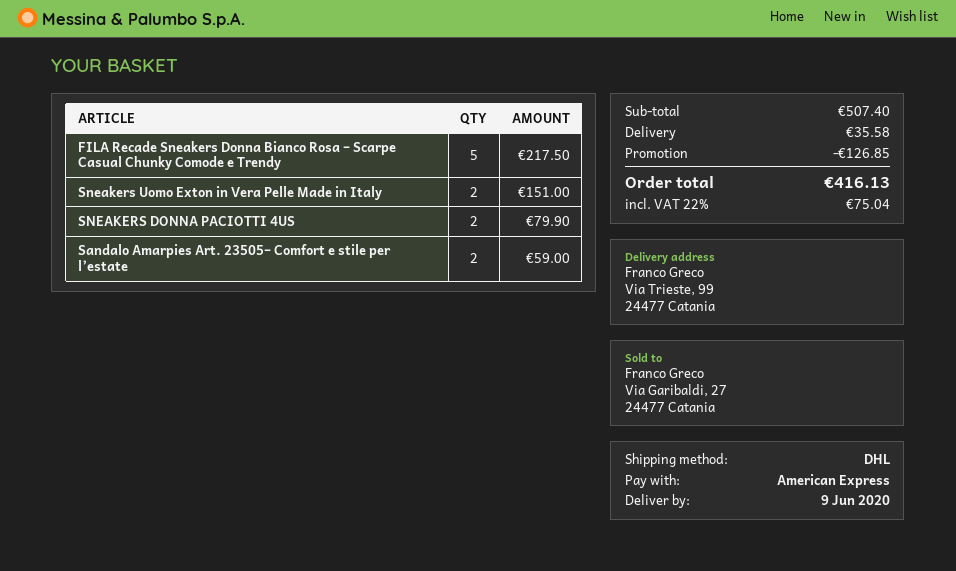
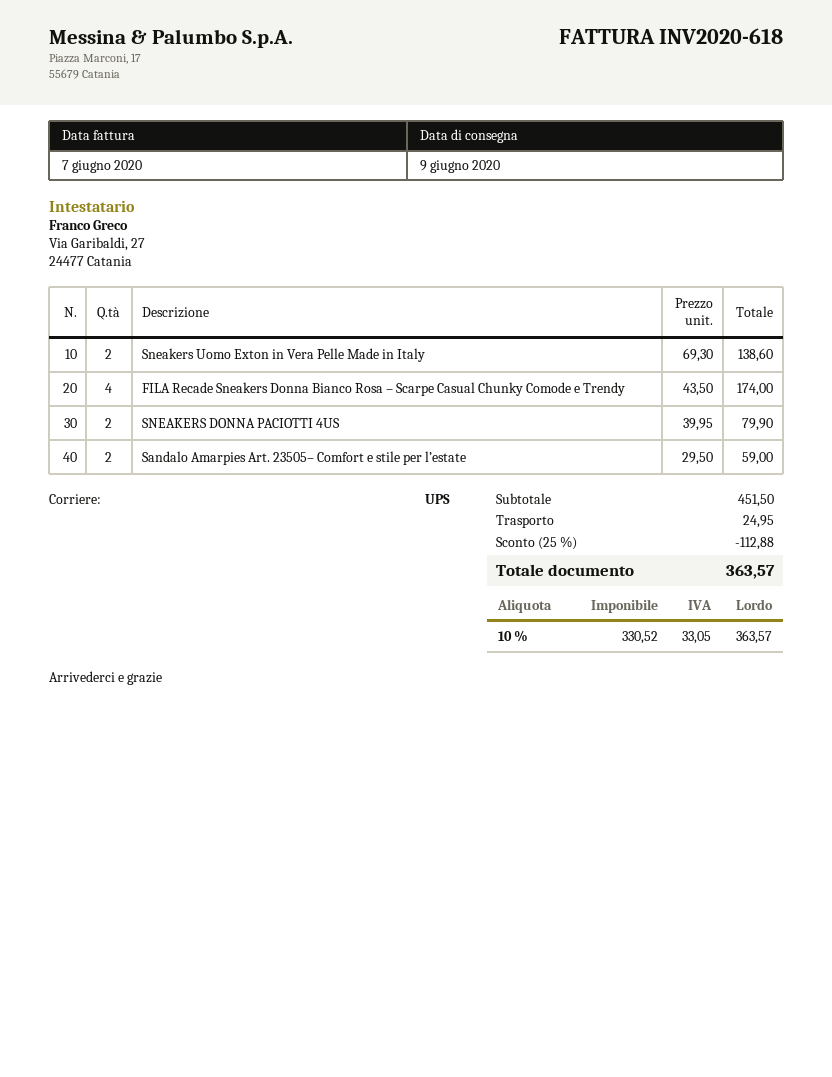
shipping method: DHL -> UPS
FILA Recade Sneakers Donna Bianco Rosa – Scarpe Casual Chunky Comode e Trendy: 5 for 217.50 -> 4 for 174.00
Sneakers Uomo Exton in Vera Pelle Made in Italy: 2 for 151.00 -> 2 for 138.60
subtotal: 507.40 -> 451.50
discount: 126.85 -> 112.88
shipping: 35.58 -> 24.95
tax: 22% = 75.04 -> 10% = 33.05
total: 416.13 -> 363.57

